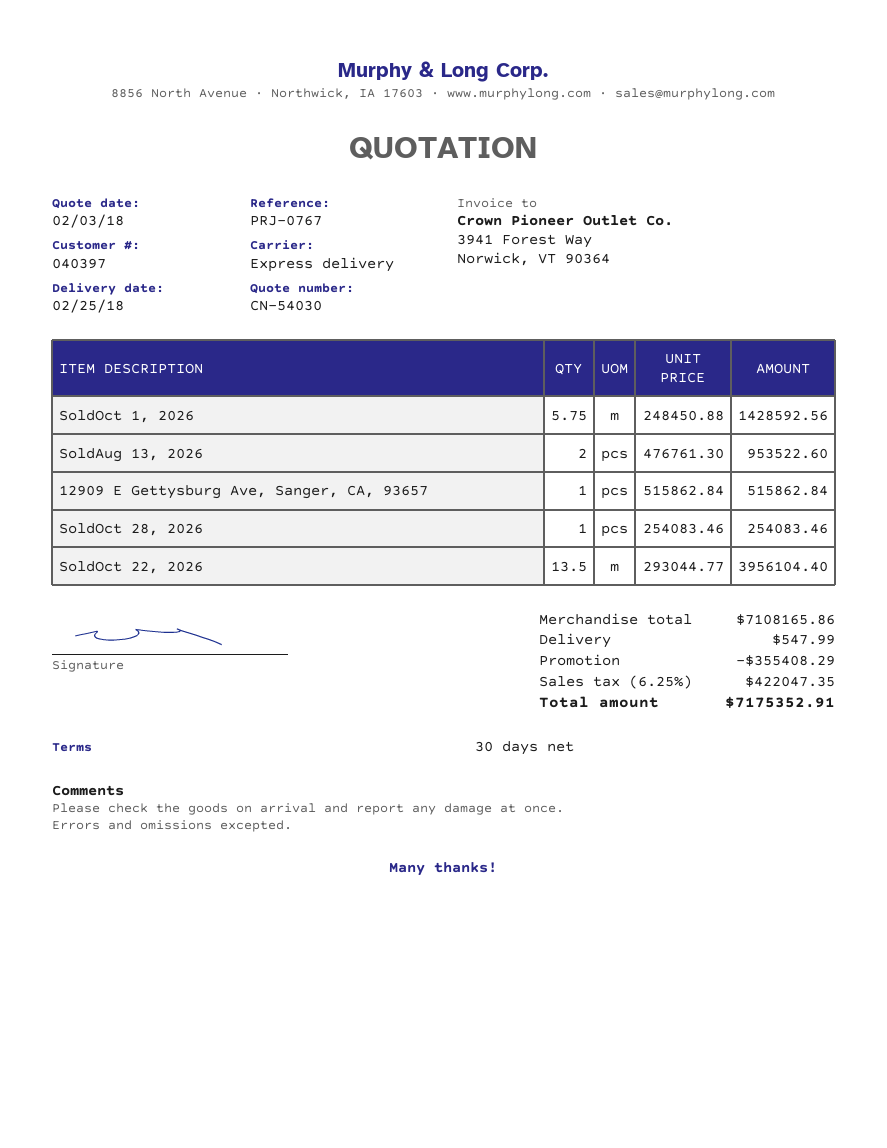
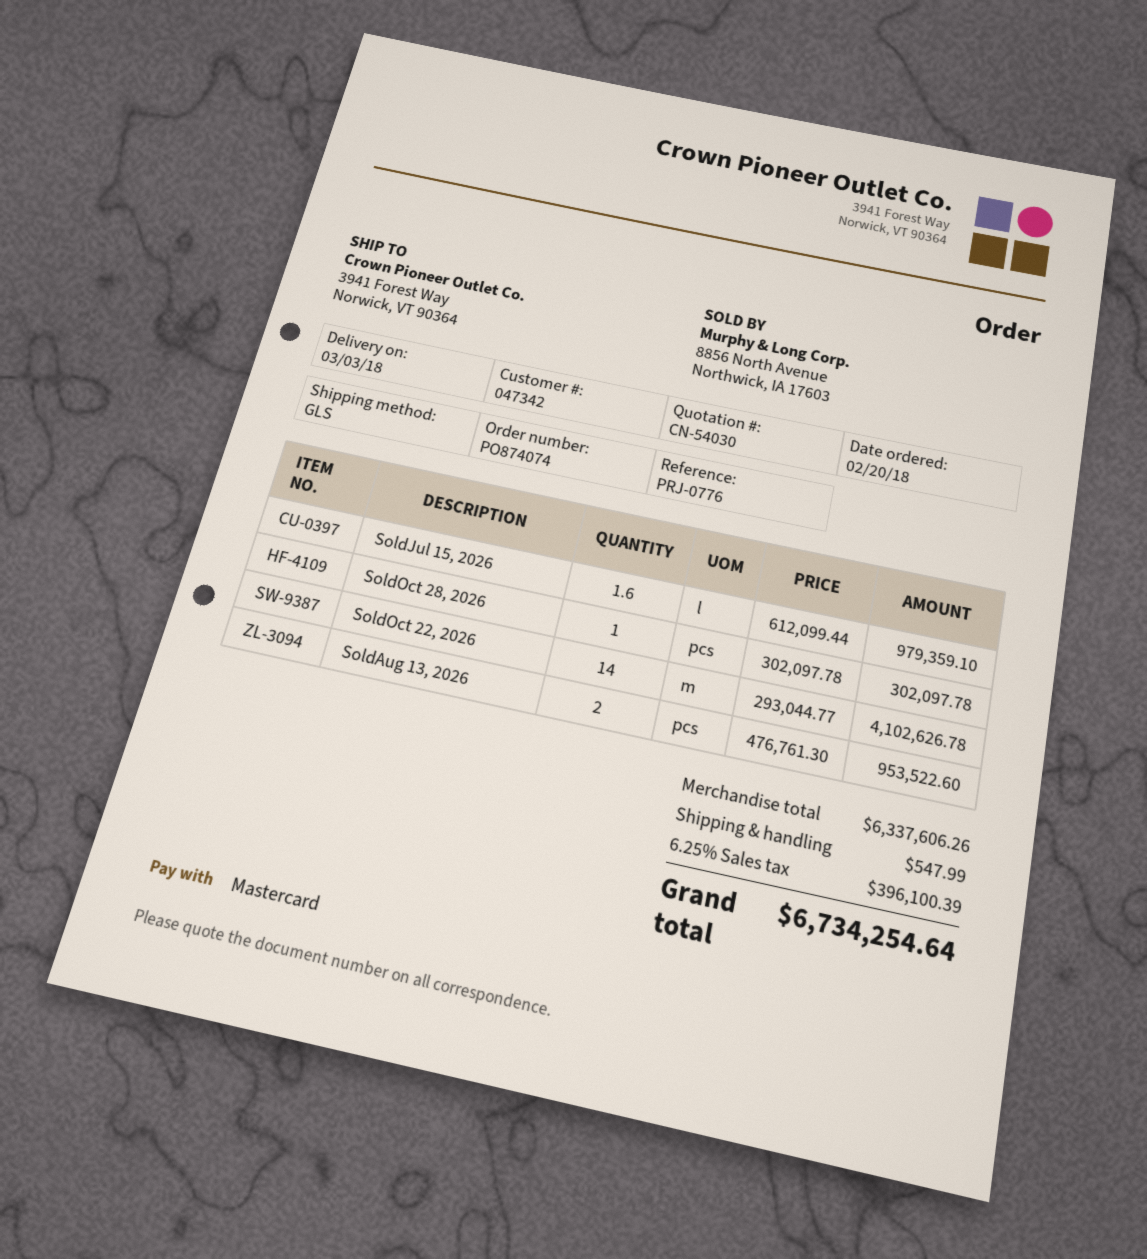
delivery date: 2018-02-25 -> 2018-03-03
customer number: 040397 -> 047342
reference: PRJ-0767 -> PRJ-0776
shipping method: express -> GLS
SoldOct 1, 2026: 5.75 x 248450.88 = 1428592.56 -> none
12909 E Gettysburg Ave, Sanger, CA, 93657: 1 x 515862.84 = 515862.84 -> none
SoldOct 28, 2026: 1 x 254083.46 = 254083.46 -> 1 x 302097.78 = 302097.78
SoldOct 22, 2026: 13.5 x 293044.77 = 3956104.40 -> 14 x 293044.77 = 4102626.78
SoldJul 15, 2026: none -> 1.6 x 612099.44 = 979359.10
subtotal: 7108165.86 -> 6337606.26
discount: 355408.29 -> none
tax: 6.25% = 422047.35 -> 6.25% = 396100.39
total: 7175352.91 -> 6734254.64

